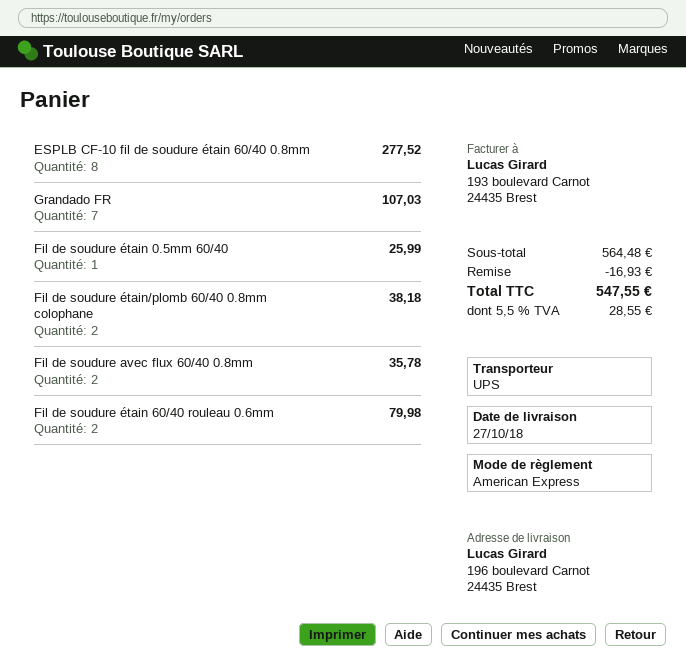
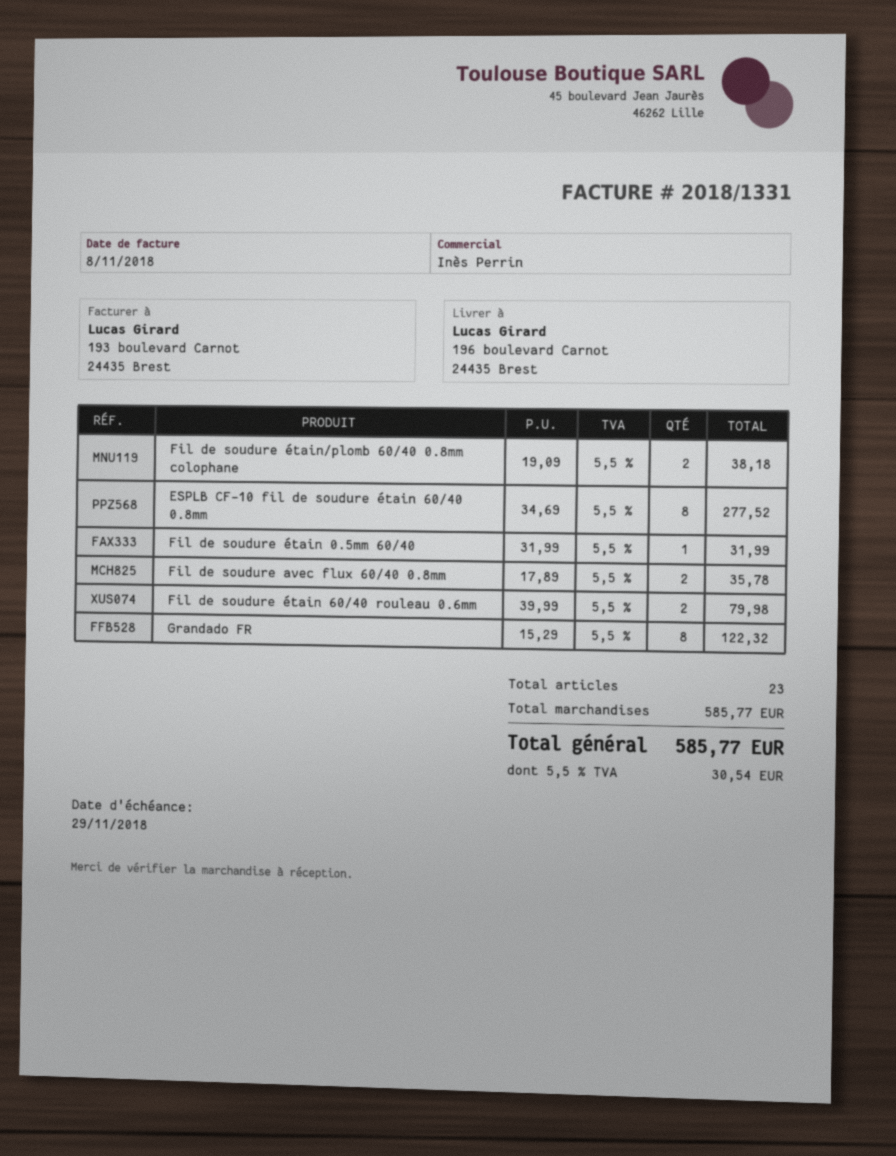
Grandado FR: 7 for 107.03 -> 8 for 122.32
Fil de soudure étain 0.5mm 60/40: 1 for 25.99 -> 1 for 31.99
subtotal: 564.48 -> 585.77
discount: 16.93 -> none
tax: 5.5% = 28.55 -> 5.5% = 30.54
total: 547.55 -> 585.77

